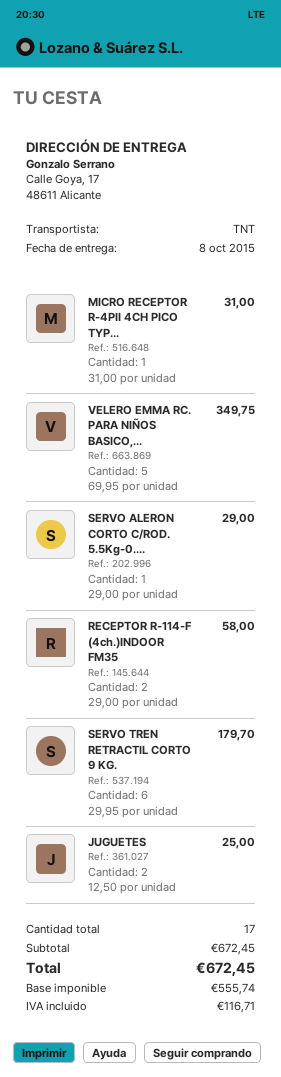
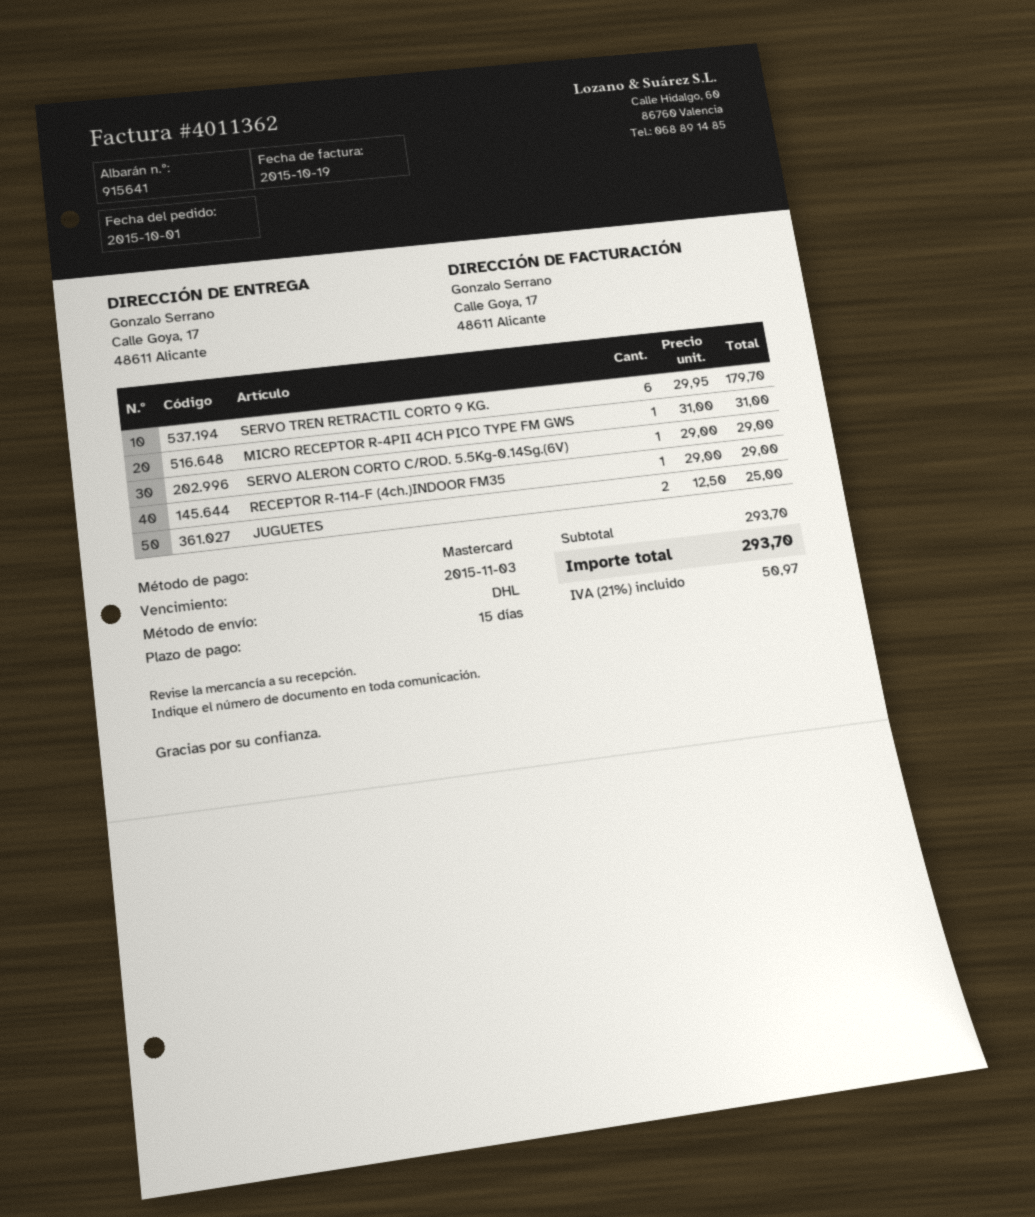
shipping method: TNT -> DHL
VELERO EMMA RC. PARA NIÑOS BASICO,...: 5 x 69.95 = 349.75 -> none
RECEPTOR R-114-F (4ch.)INDOOR FM35: 2 x 29.00 = 58.00 -> 1 x 29.00 = 29.00
subtotal: 672.45 -> 293.70
tax: 116.71 -> 50.97
total: 672.45 -> 293.70

